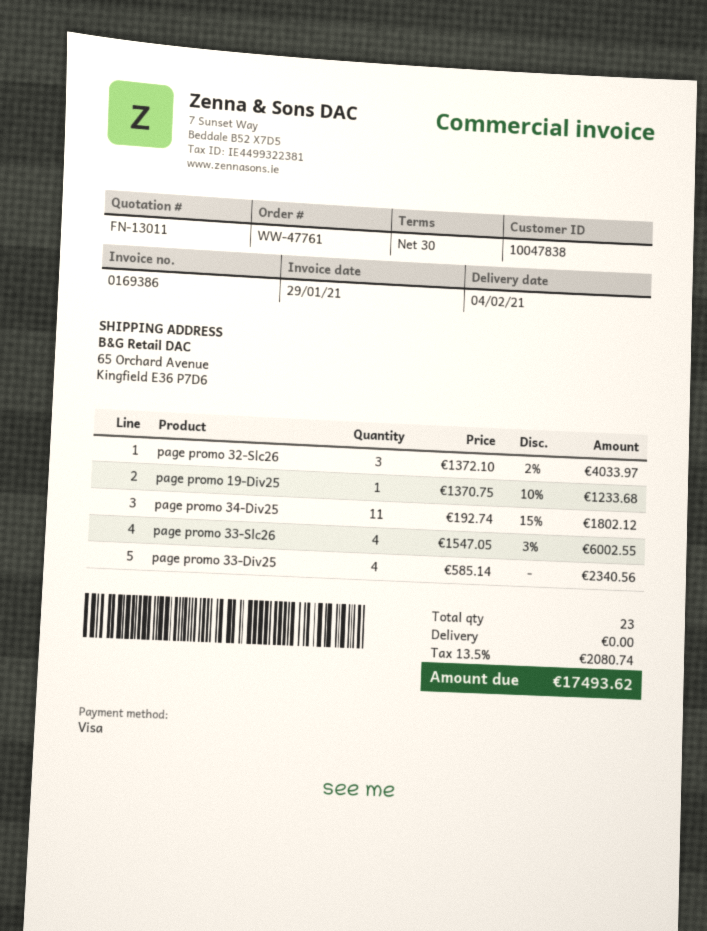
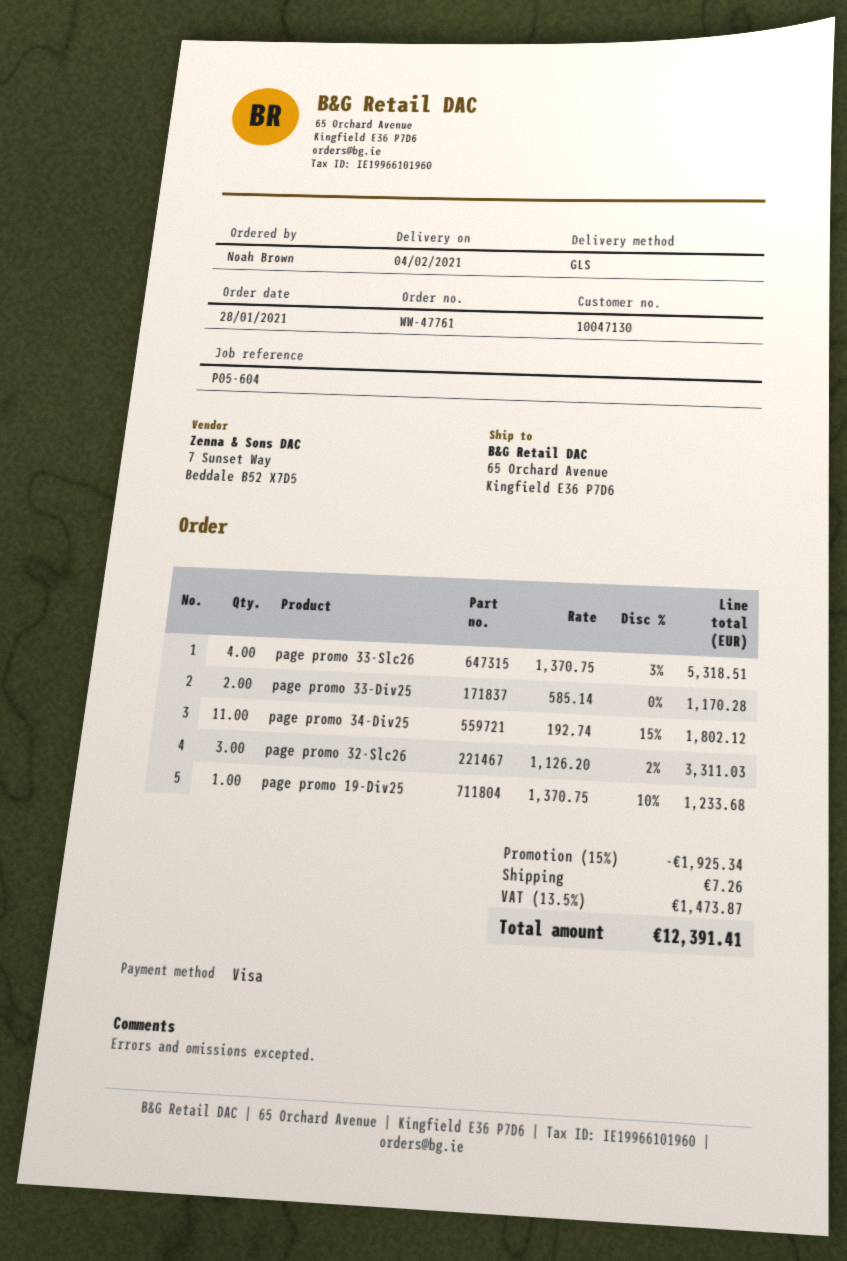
customer number: 10047838 -> 10047130
page promo 32-Slc26: 3 x 1372.10 - 2% = 4033.97 -> 3 x 1126.20 - 2% = 3311.03
page promo 33-Slc26: 4 x 1547.05 - 3% = 6002.55 -> 4 x 1370.75 - 3% = 5318.51
page promo 33-Div25: 4 x 585.14 = 2340.56 -> 2 x 585.14 = 1170.28
discount: none -> 15% = 1925.34
shipping: 0.00 -> 7.26
tax: 13.5% = 2080.74 -> 13.5% = 1473.87
total: 17493.62 -> 12391.41

